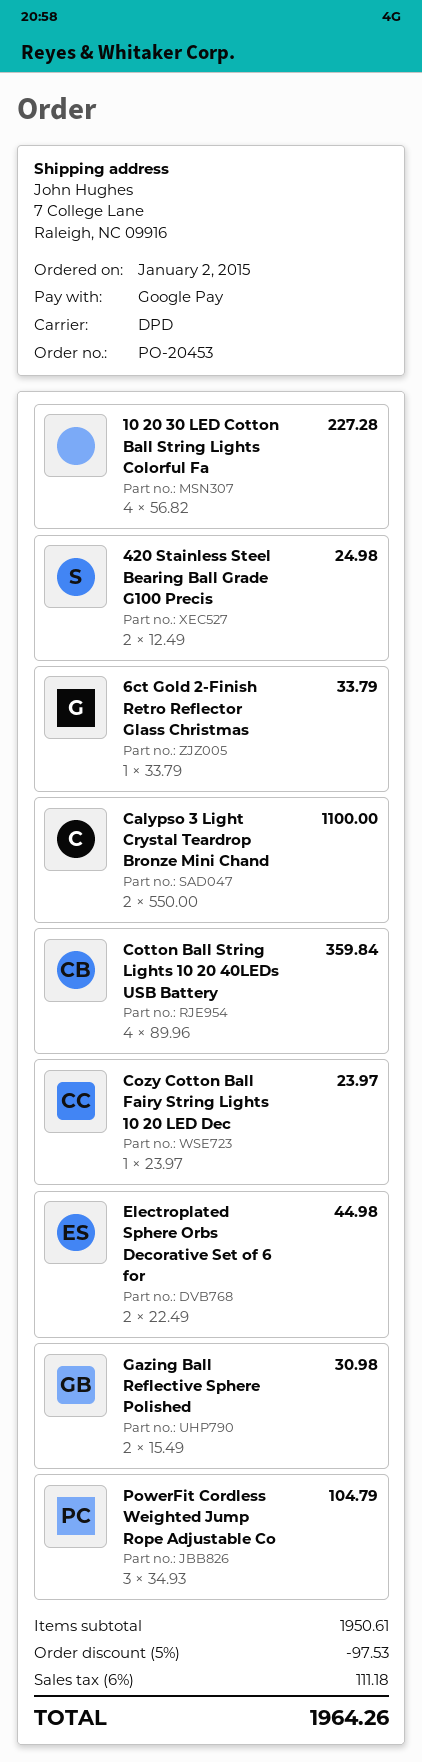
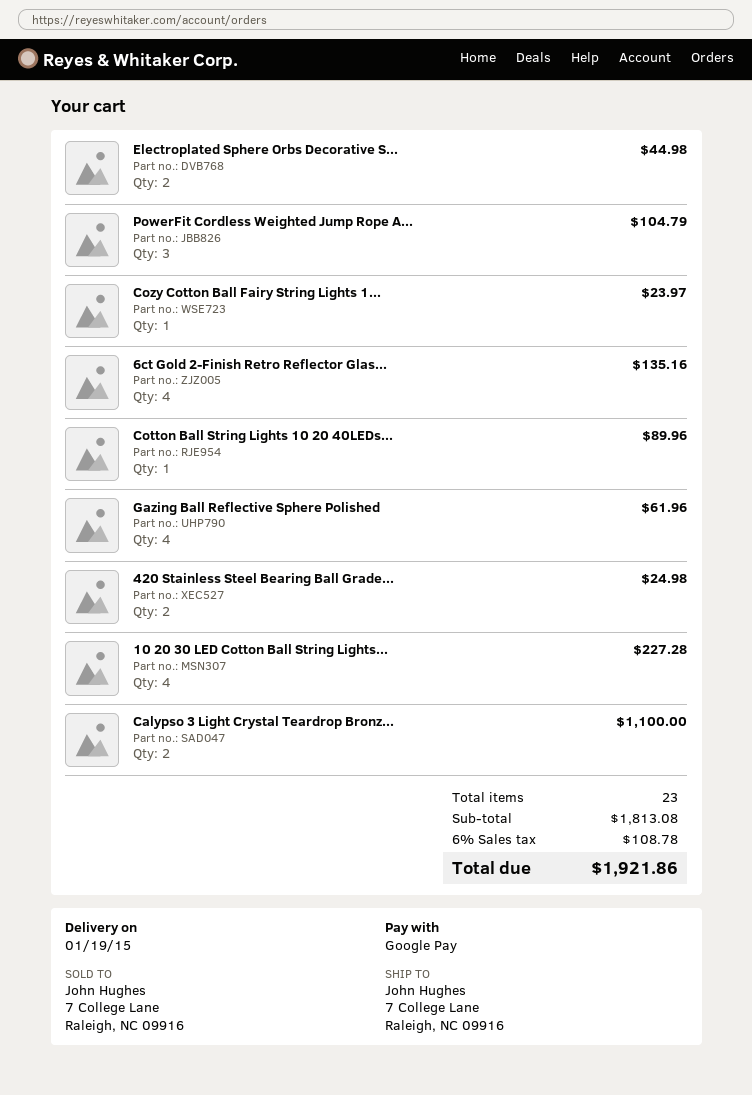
6ct Gold 2-Finish Retro Reflector Glass Christmas: 1 for 33.79 -> 4 for 135.16
Cotton Ball String Lights 10 20 40LEDs USB Battery: 4 for 359.84 -> 1 for 89.96
Gazing Ball Reflective Sphere Polished: 2 for 30.98 -> 4 for 61.96
subtotal: 1950.61 -> 1813.08
discount: 5% = 97.53 -> none
tax: 6% = 111.18 -> 6% = 108.78
total: 1964.26 -> 1921.86

